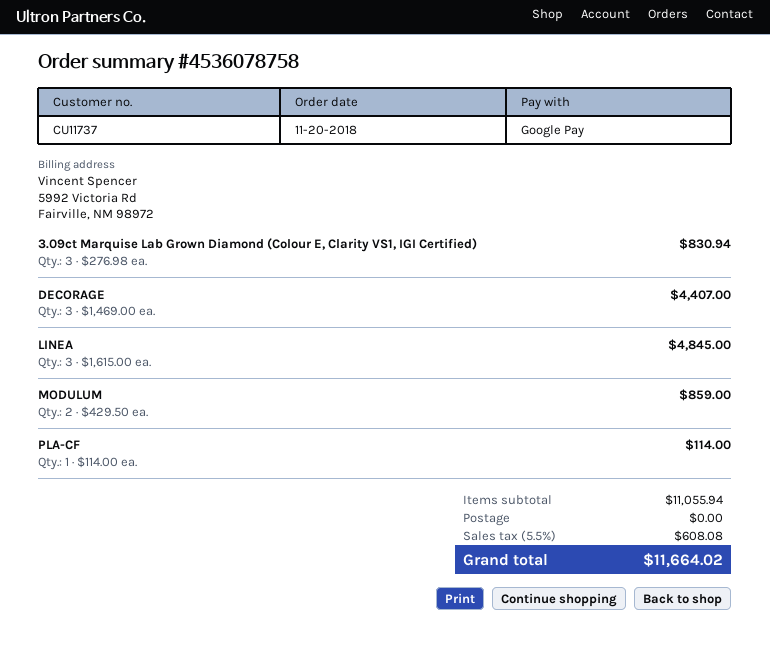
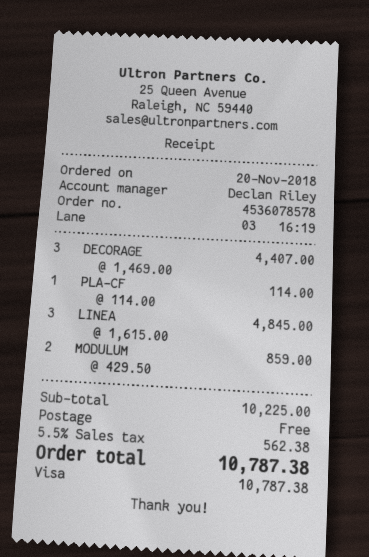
order number: 4536078758 -> 4536078578
payment method: Google Pay -> Visa
3.09ct Marquise Lab Grown Diamond (Colour E, Clarity VS1, IGI Certified): 3 x 276.98 = 830.94 -> none
subtotal: 11055.94 -> 10225.00
tax: 5.5% = 608.08 -> 5.5% = 562.38
total: 11664.02 -> 10787.38

